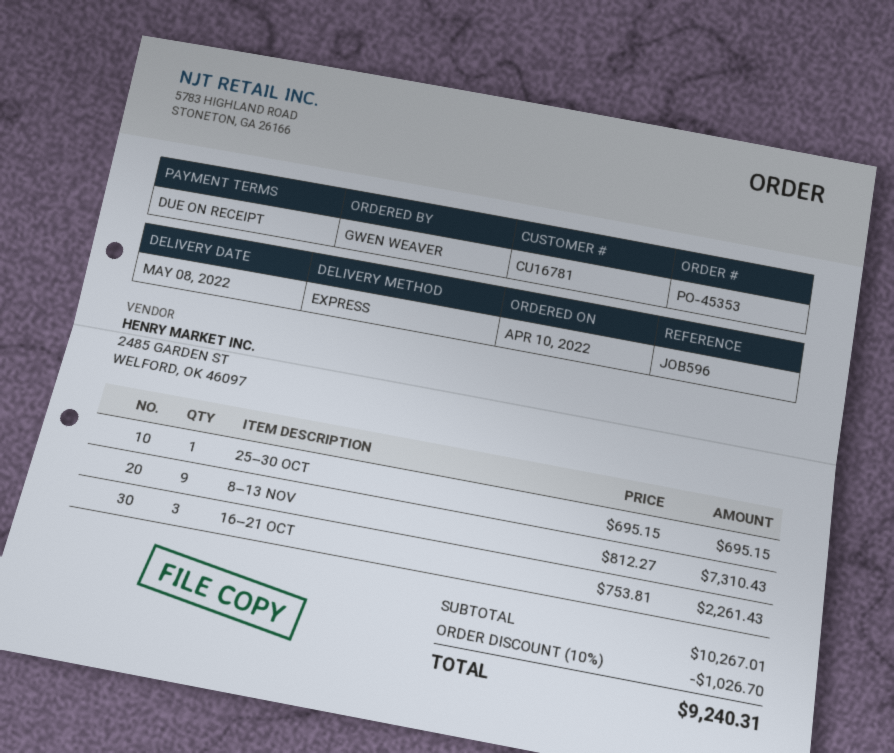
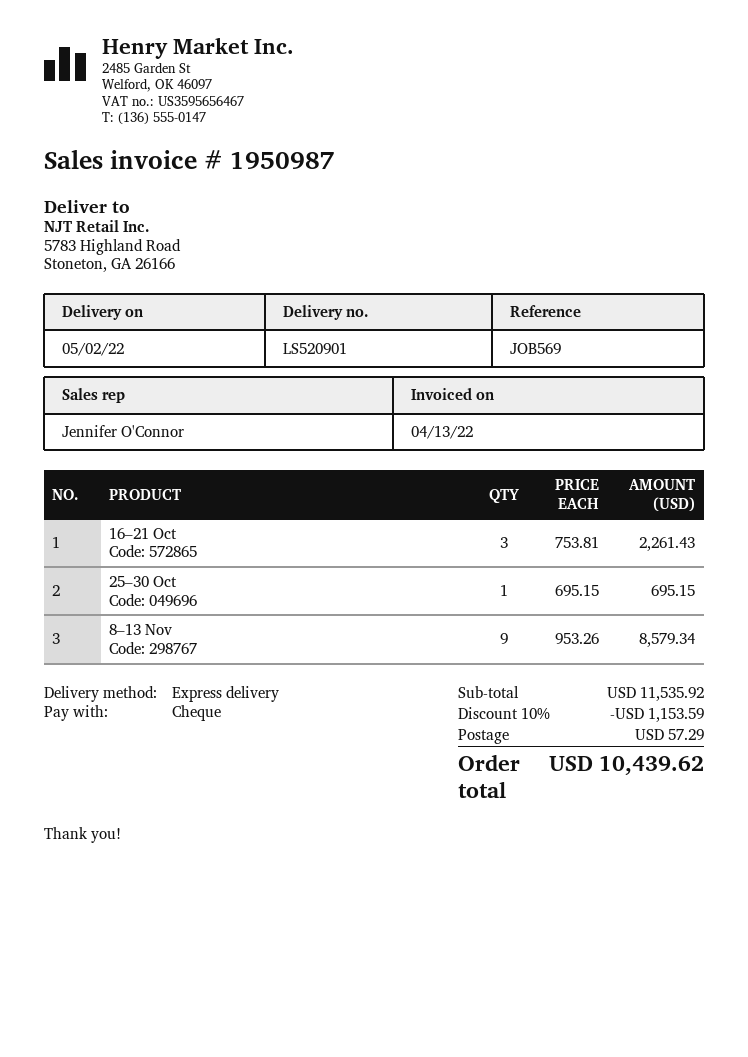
delivery date: 2022-05-08 -> 2022-05-02
reference: JOB596 -> JOB569
8–13 NOV: 9 x 812.27 = 7310.43 -> 9 x 953.26 = 8579.34
subtotal: 10267.01 -> 11535.92
discount: 10% = 1026.70 -> 10% = 1153.59
shipping: none -> 57.29
total: 9240.31 -> 10439.62

